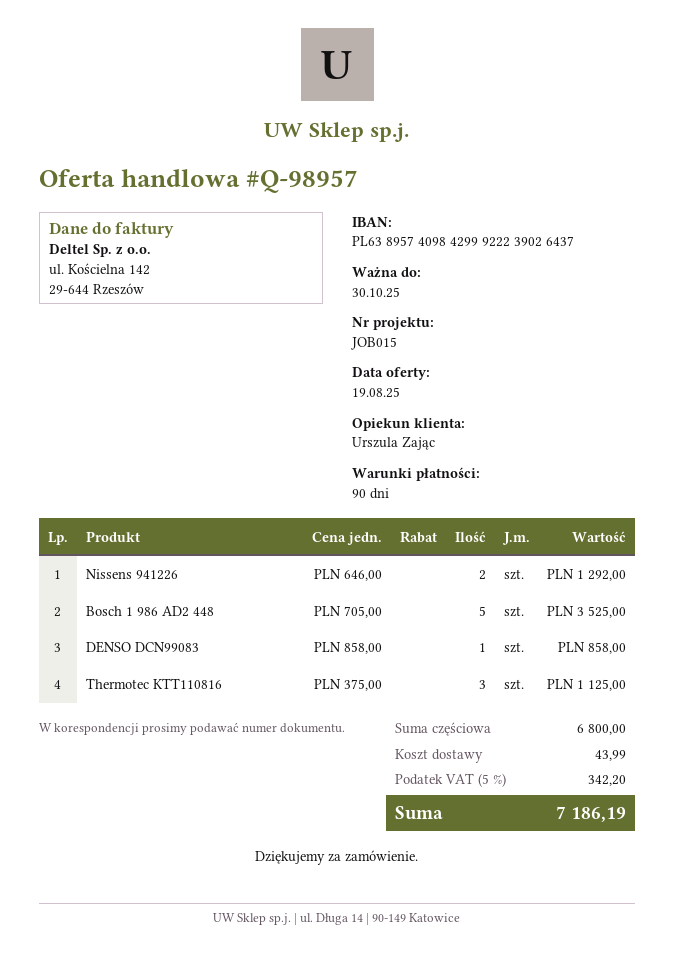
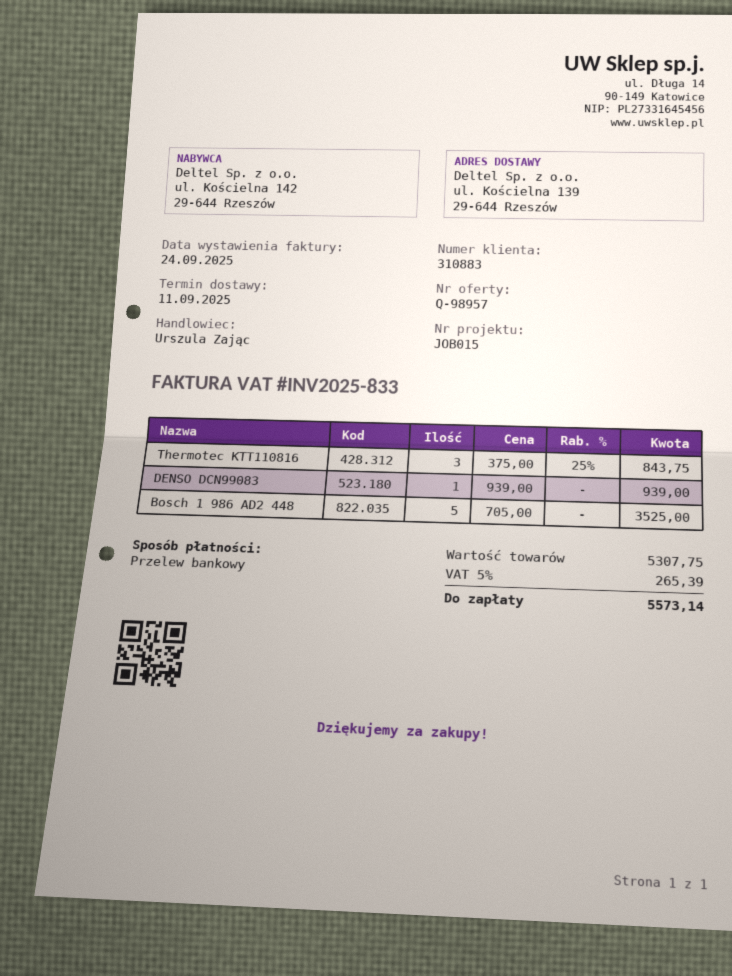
Nissens 941226: 2 x 646.00 = 1292.00 -> none
DENSO DCN99083: 1 x 858.00 = 858.00 -> 1 x 939.00 = 939.00
Thermotec KTT110816: 3 x 375.00 = 1125.00 -> 3 x 375.00 - 25% = 843.75
subtotal: 6800.00 -> 5307.75
shipping: 43.99 -> none
tax: 5% = 342.20 -> 5% = 265.39
total: 7186.19 -> 5573.14

